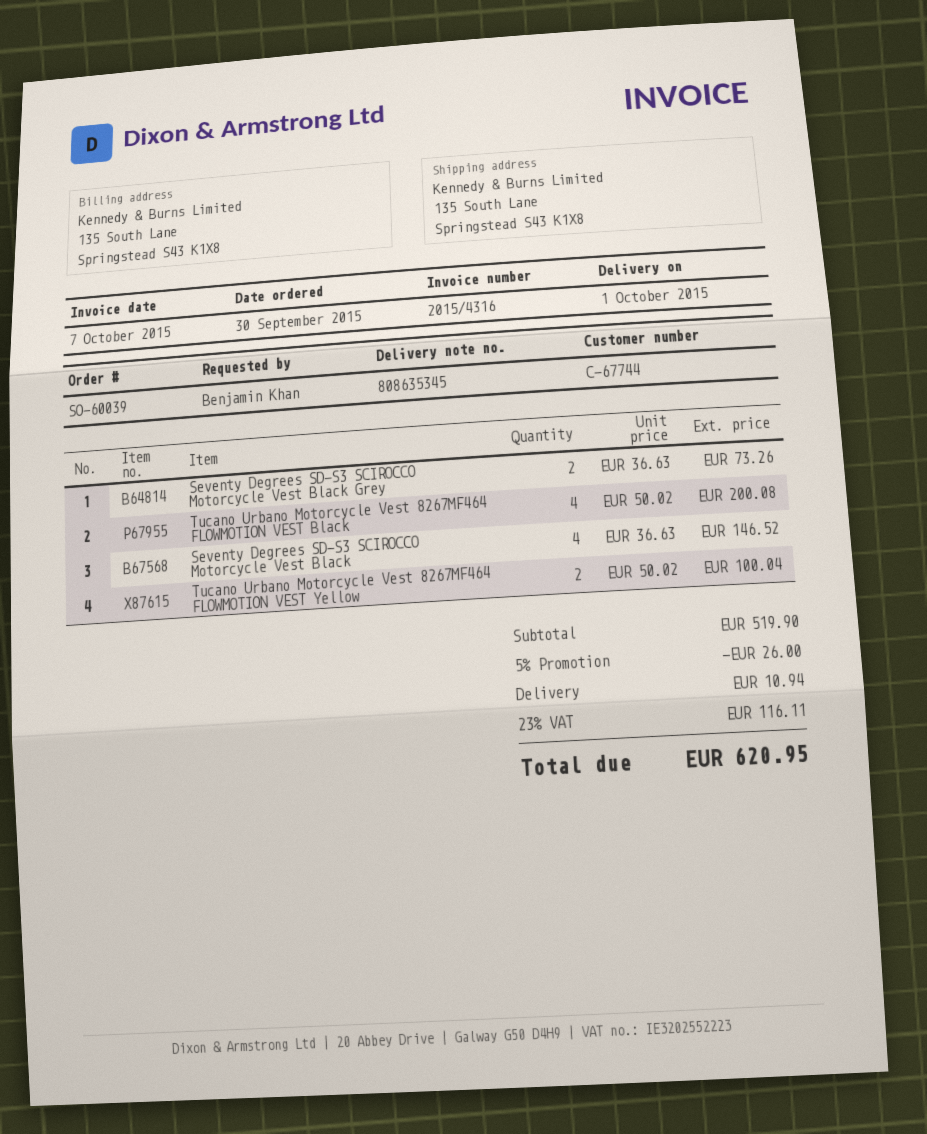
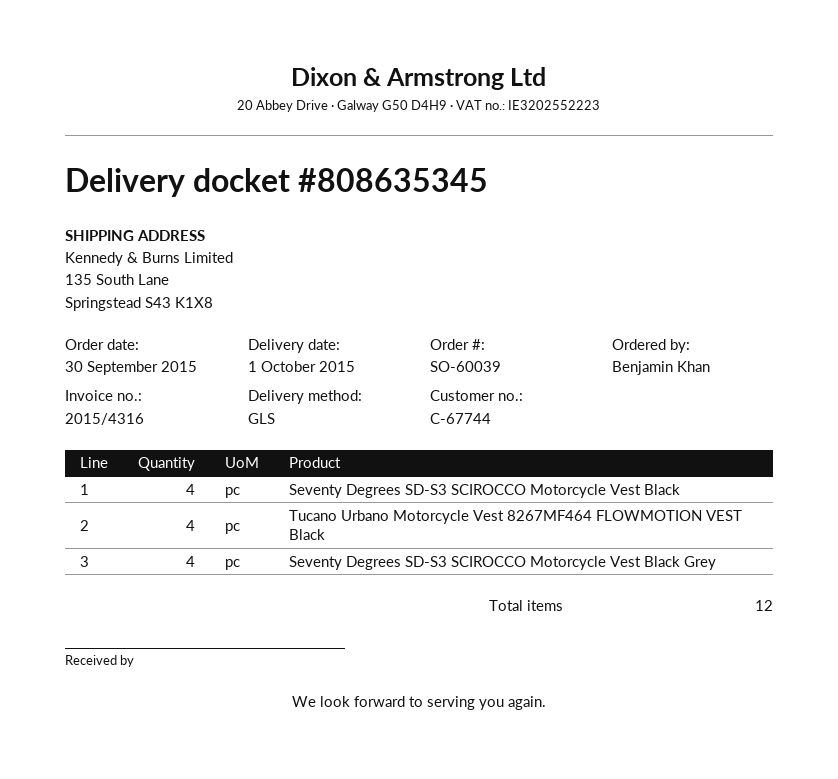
Seventy Degrees SD-S3 SCIROCCO Motorcycle Vest Black Grey: 2 -> 4
Tucano Urbano Motorcycle Vest 8267MF464 FLOWMOTION VEST Yellow: 2 -> none

